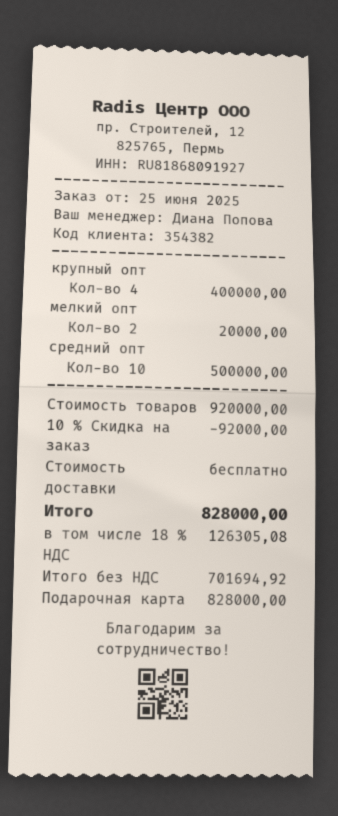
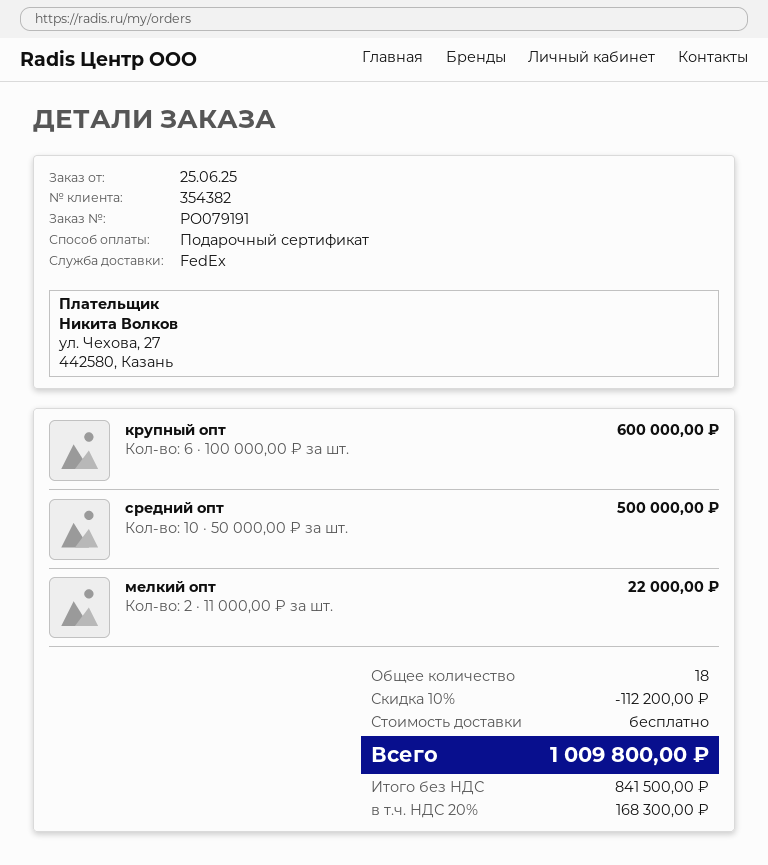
крупный опт: 4 for 400000.00 -> 6 for 600000.00
мелкий опт: 2 for 20000.00 -> 2 for 22000.00
discount: 10% = 92000.00 -> 10% = 112200.00
net: 701694.92 -> 841500.00
tax: 18% = 126305.08 -> 20% = 168300.00
total: 828000.00 -> 1009800.00

